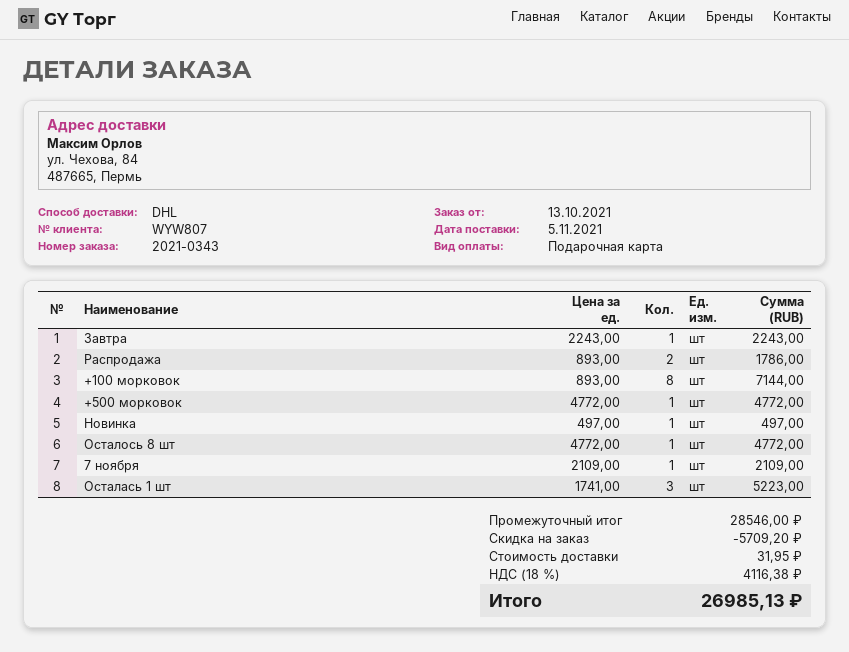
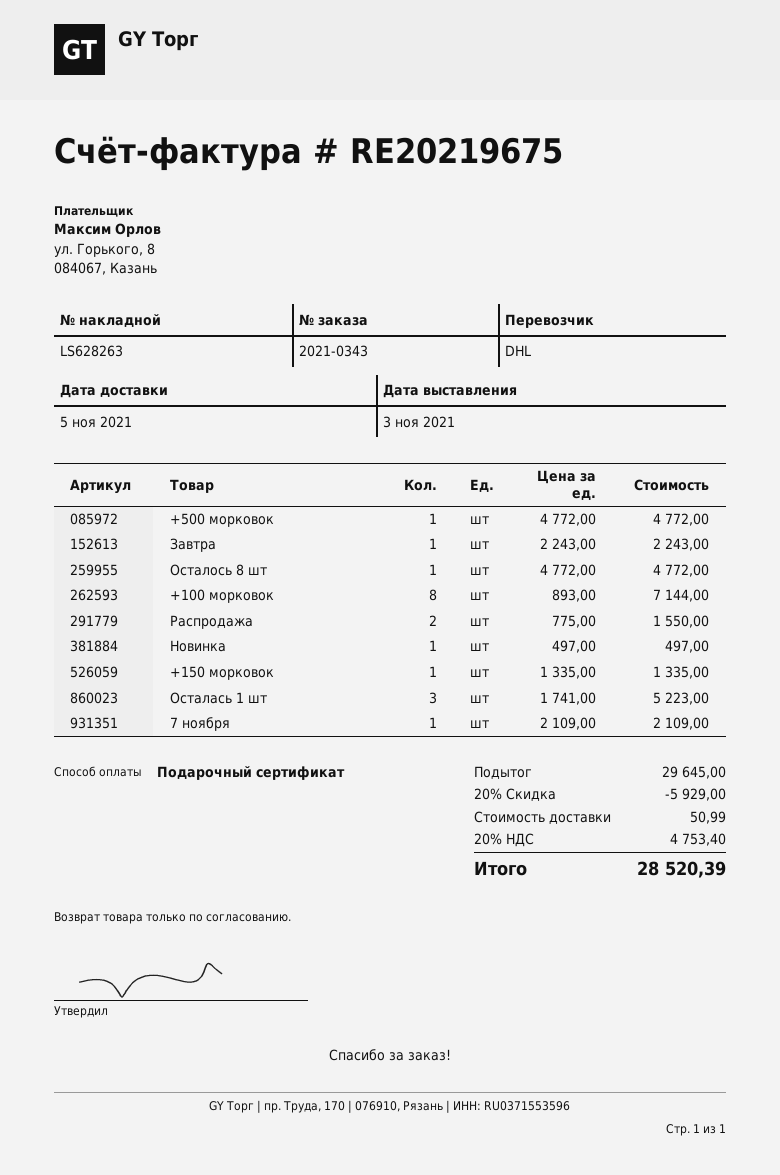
Распродажа: 2 x 893.00 = 1786.00 -> 2 x 775.00 = 1550.00
+150 морковок: none -> 1 x 1335.00 = 1335.00
subtotal: 28546.00 -> 29645.00
discount: 5709.20 -> 5929.00
shipping: 31.95 -> 50.99
tax: 18% = 4116.38 -> 20% = 4753.40
total: 26985.13 -> 28520.39

